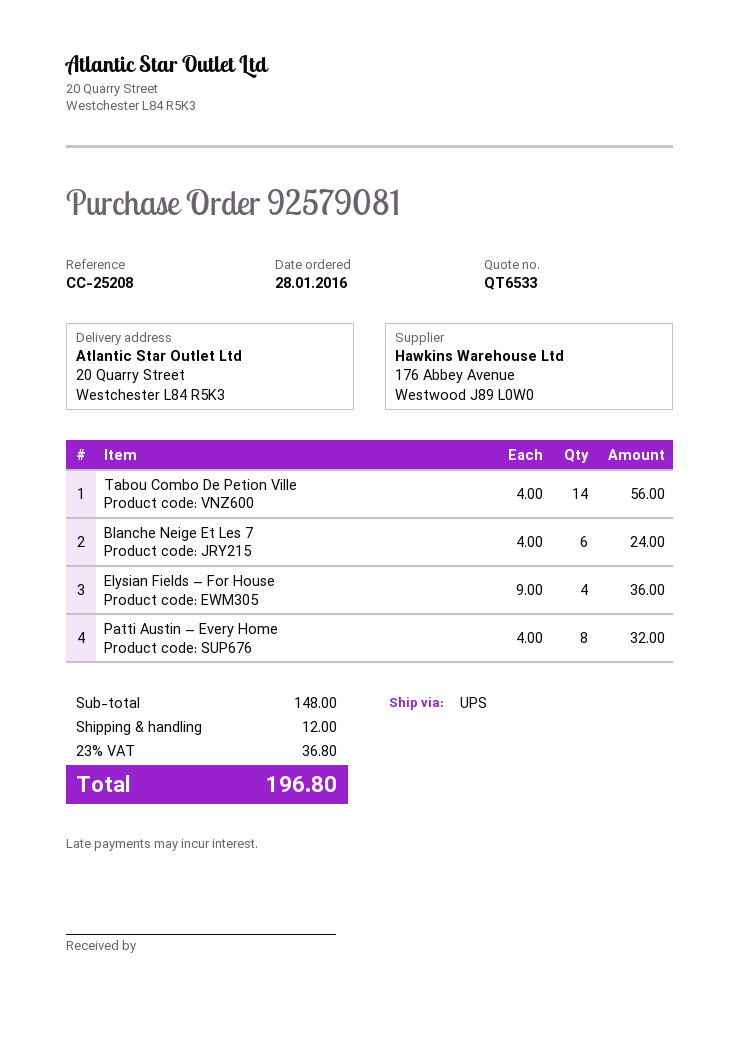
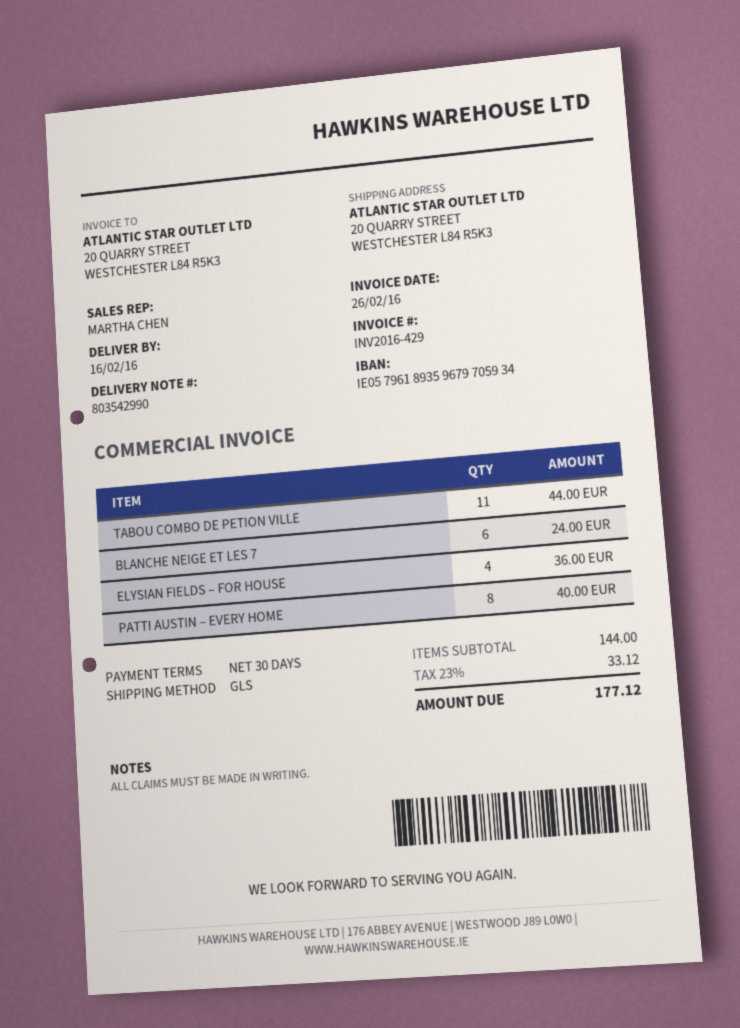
shipping method: UPS -> GLS
Tabou Combo De Petion Ville: 14 for 56.00 -> 11 for 44.00
Patti Austin – Every Home: 8 for 32.00 -> 8 for 40.00
subtotal: 148.00 -> 144.00
shipping: 12.00 -> none
tax: 23% = 36.80 -> 23% = 33.12
total: 196.80 -> 177.12

